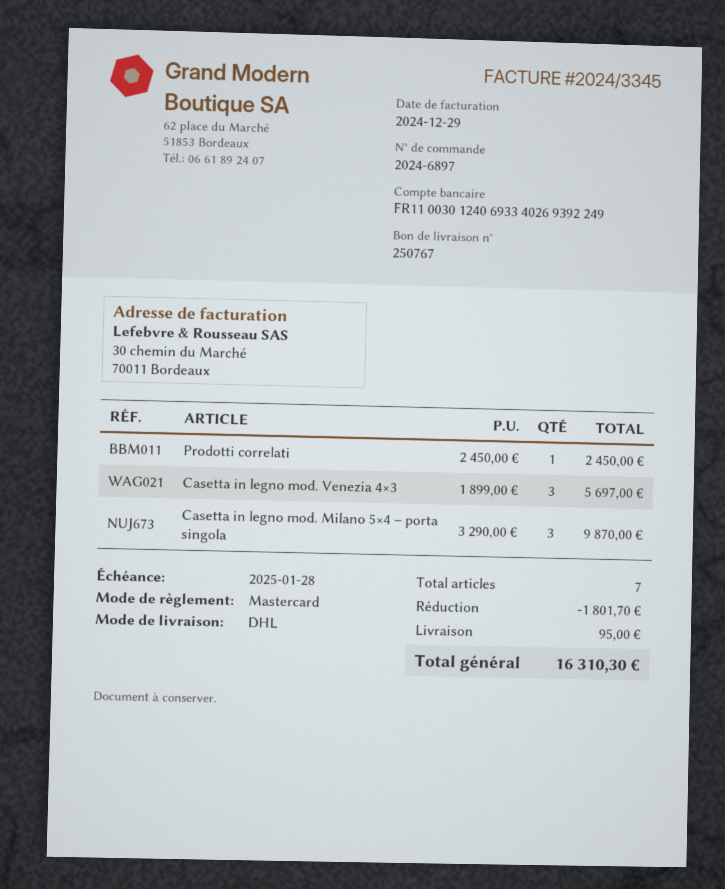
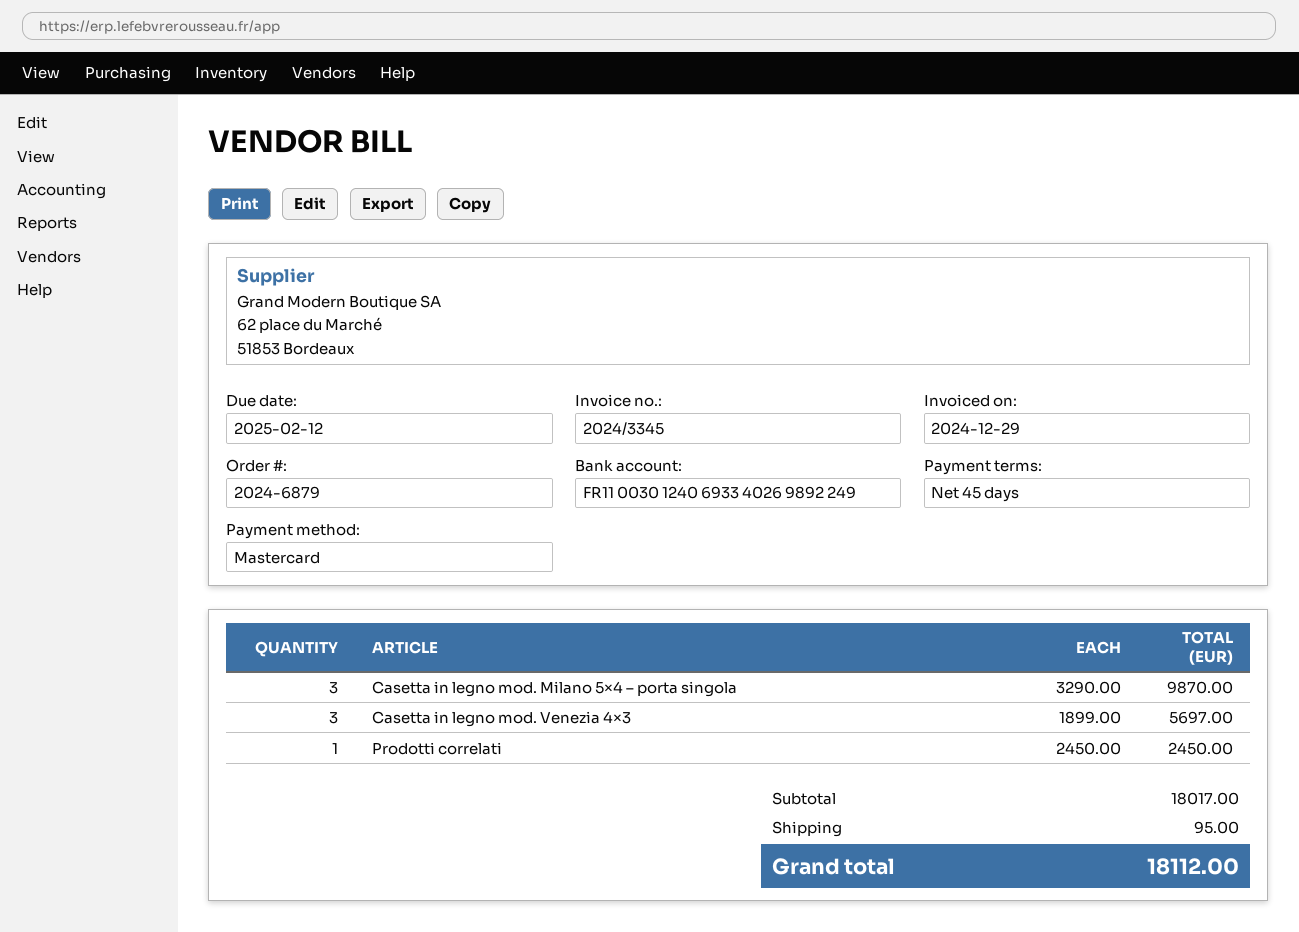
order number: 2024-6897 -> 2024-6879
due date: 2025-01-28 -> 2025-02-12
bank account: FR1100301240693340269392249 -> FR1100301240693340269892249
discount: 1801.70 -> none
total: 16310.30 -> 18112.00

